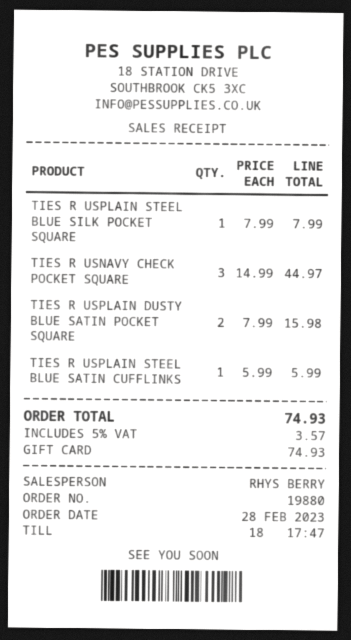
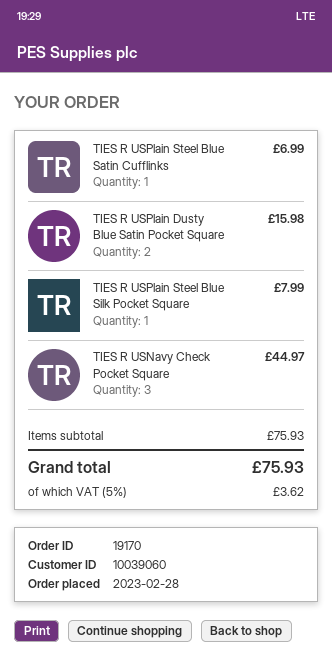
order number: 19880 -> 19170
TIES R USPLAIN STEEL BLUE SATIN CUFFLINKS: 1 for 5.99 -> 1 for 6.99
tax: 5% = 3.57 -> 5% = 3.62
total: 74.93 -> 75.93

